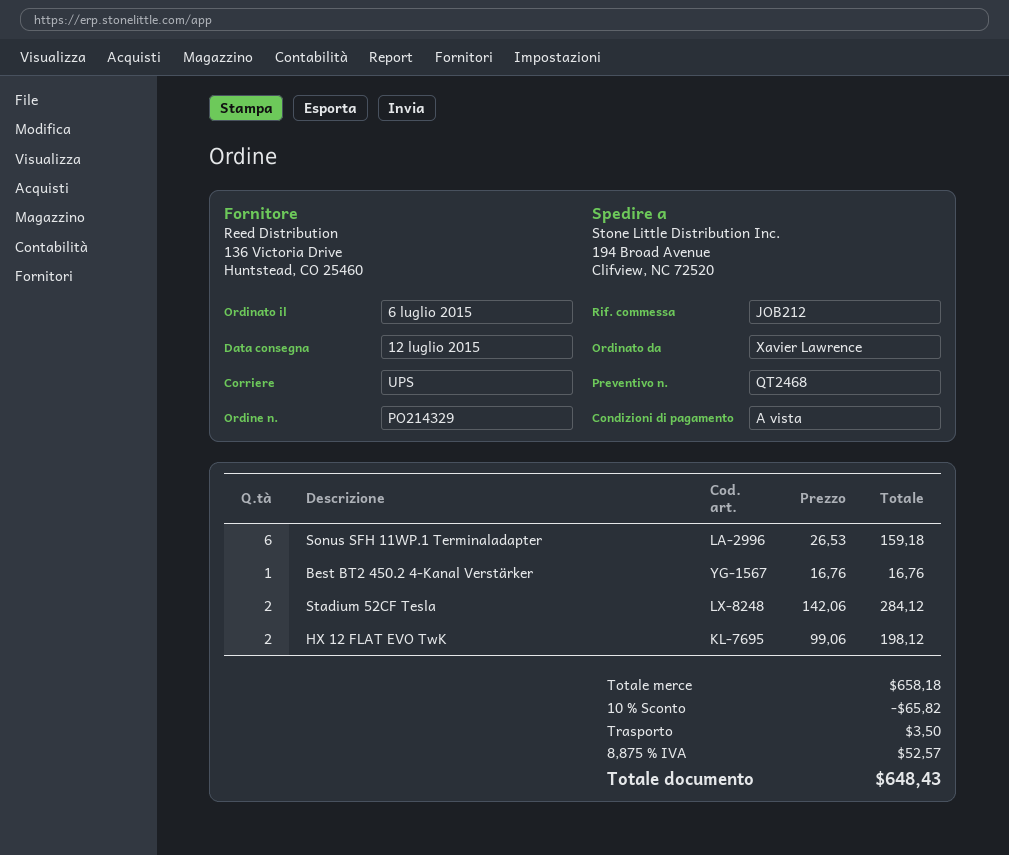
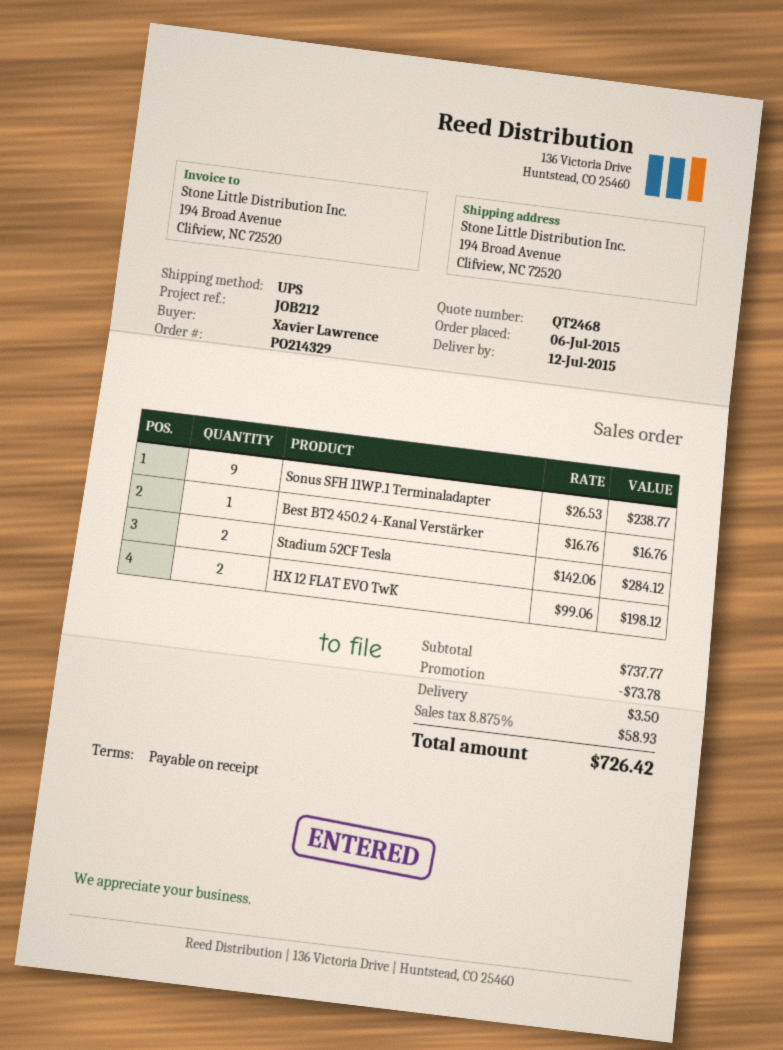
Sonus SFH 11WP.1 Terminaladapter: 6 x 26.53 = 159.18 -> 9 x 26.53 = 238.77
subtotal: 658.18 -> 737.77
discount: 65.82 -> 73.78
tax: 8.875% = 52.57 -> 8.875% = 58.93
total: 648.43 -> 726.42

